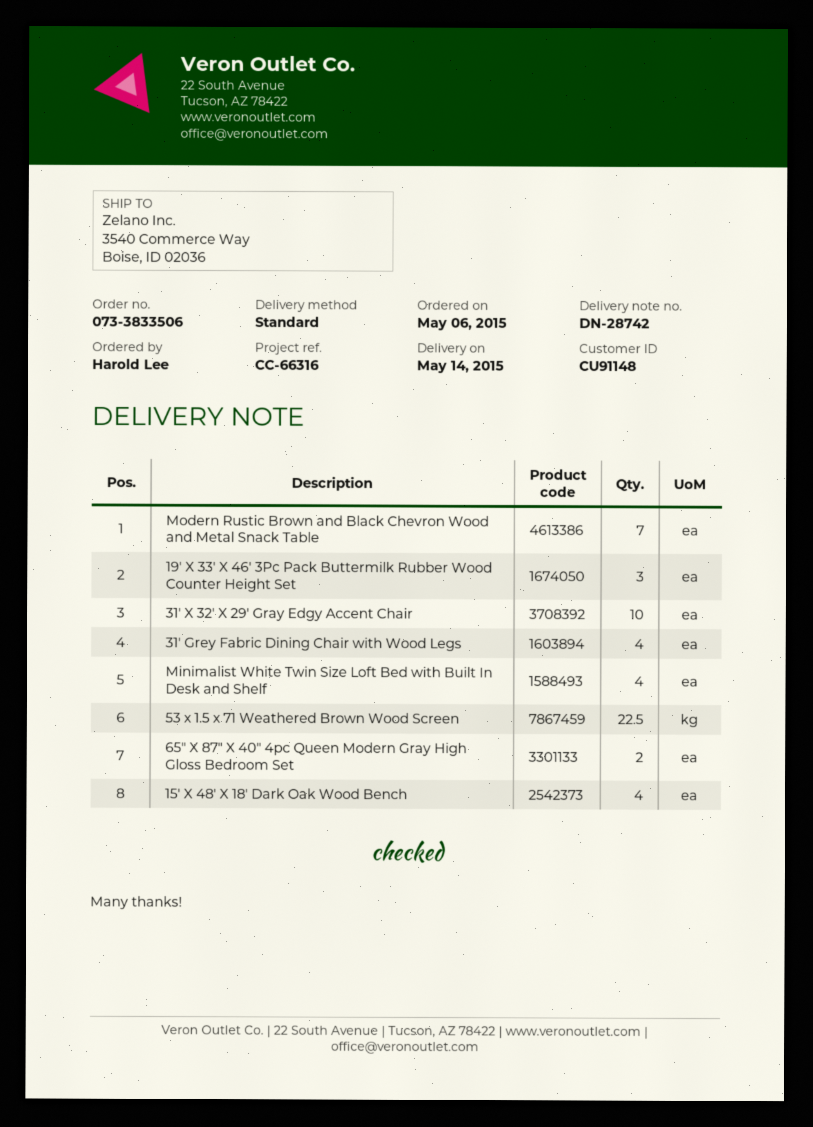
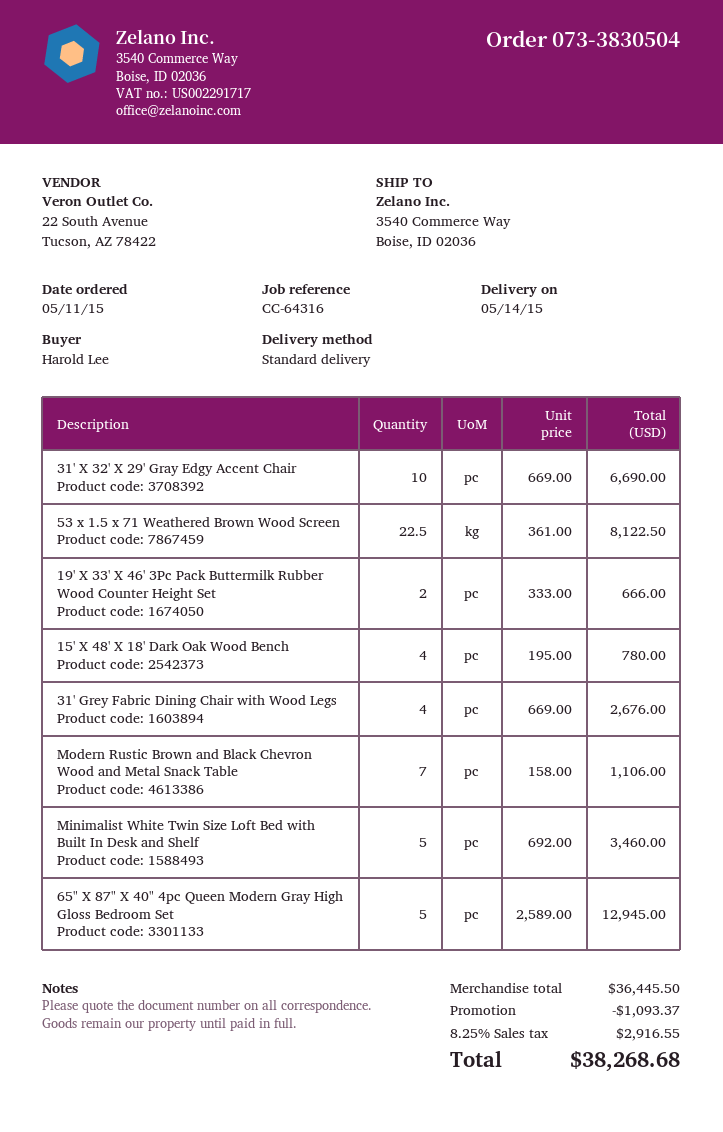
order number: 073-3833506 -> 073-3830504
order date: 2015-05-06 -> 2015-05-11
reference: CC-66316 -> CC-64316
19' X 33' X 46' 3Pc Pack Buttermilk Rubber Wood Counter Height Set: 3 -> 2
Minimalist White Twin Size Loft Bed with Built In Desk and Shelf: 4 -> 5
65" X 87" X 40" 4pc Queen Modern Gray High Gloss Bedroom Set: 2 -> 5

